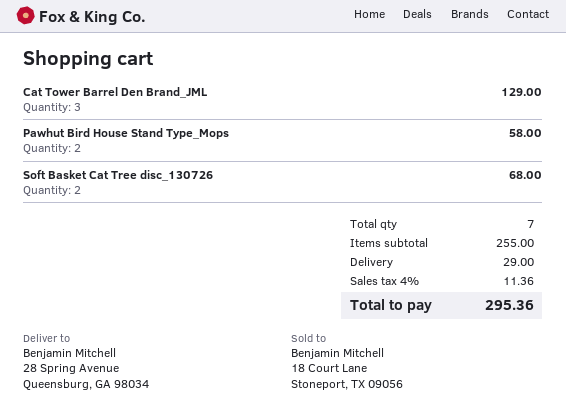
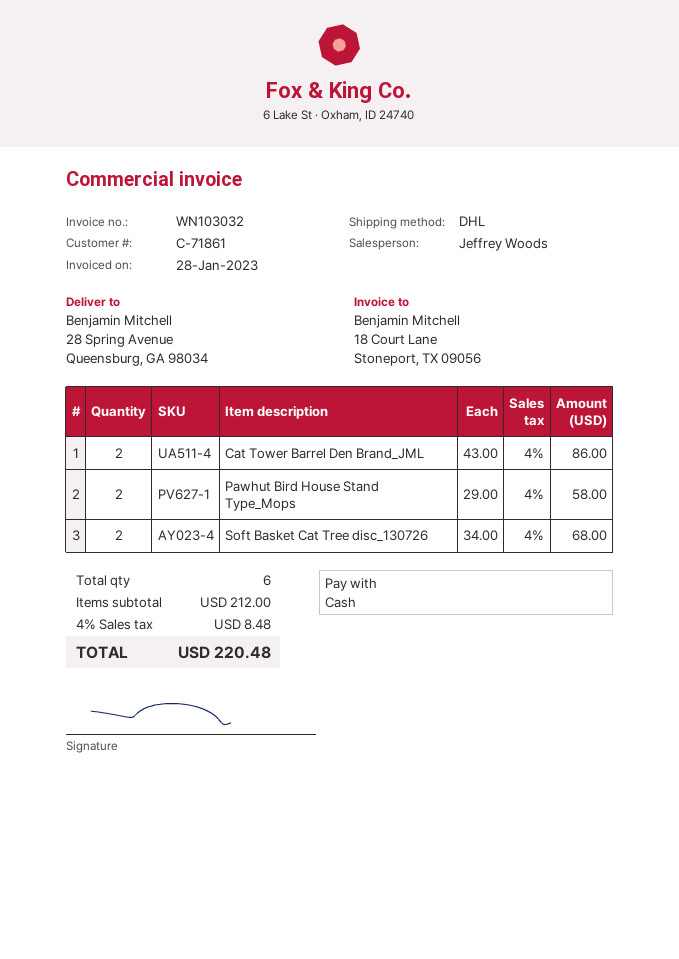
Cat Tower Barrel Den Brand_JML: 3 for 129.00 -> 2 for 86.00
total quantity: 7 -> 6
subtotal: 255.00 -> 212.00
shipping: 29.00 -> none
tax: 4% = 11.36 -> 4% = 8.48
total: 295.36 -> 220.48

